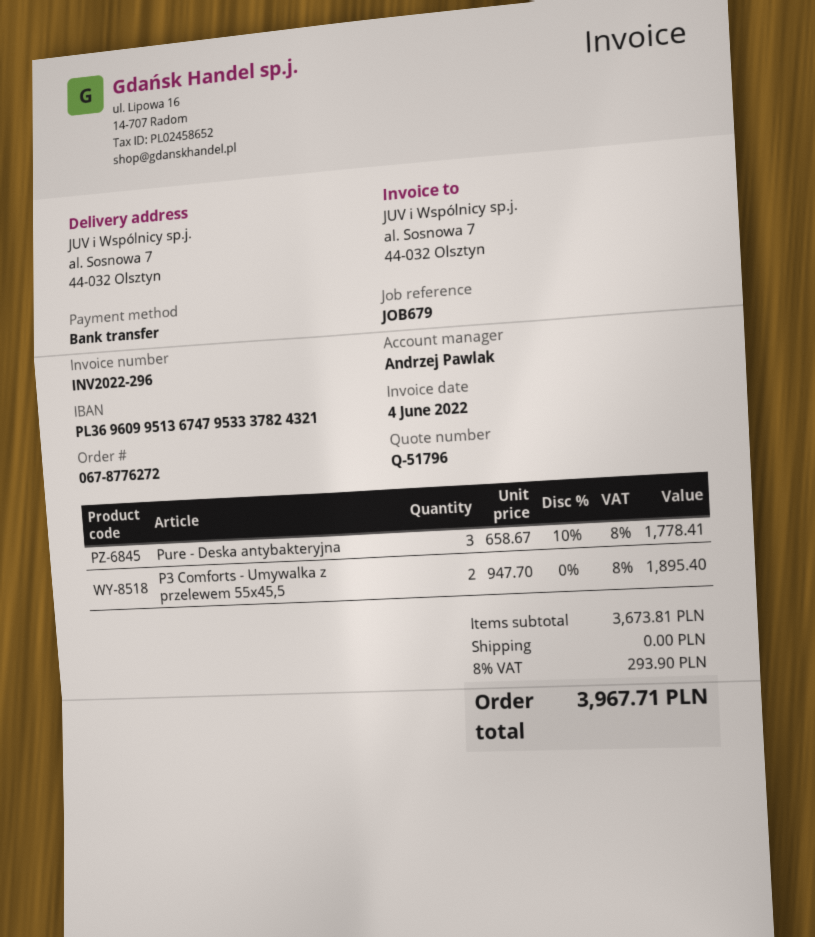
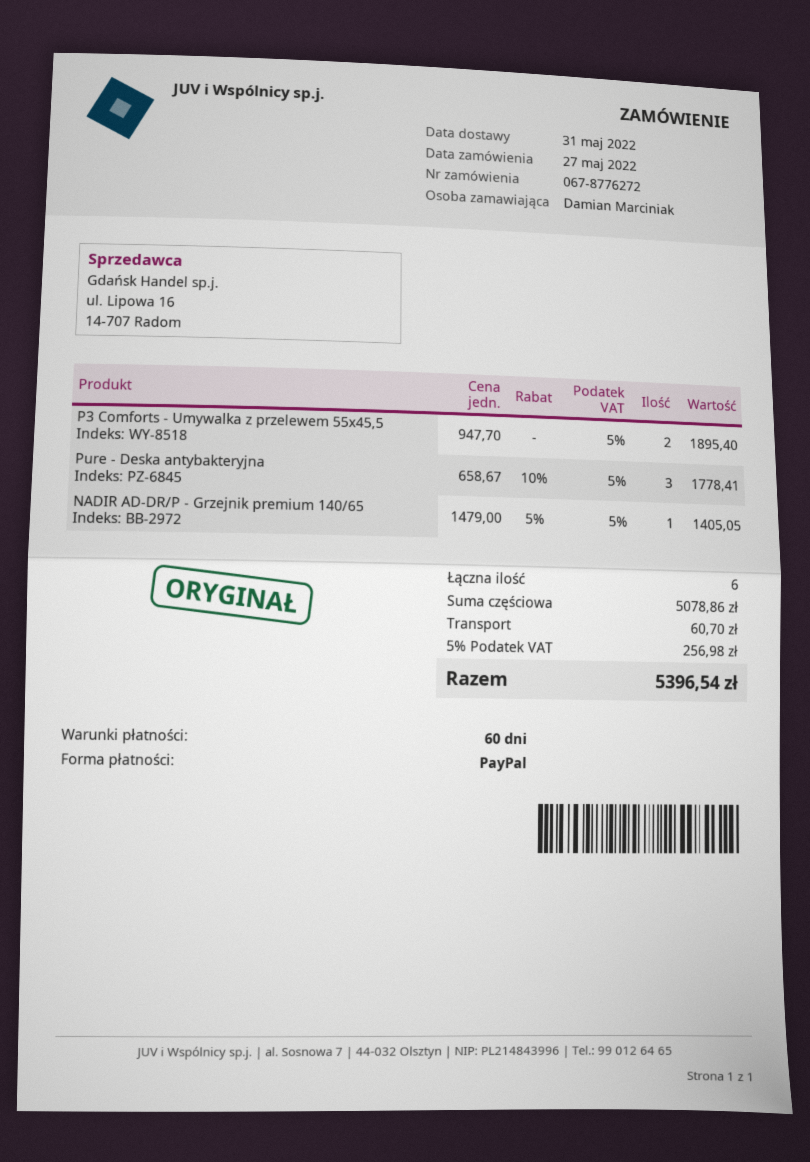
payment method: bank transfer -> PayPal
NADIR AD-DR/P - Grzejnik premium 140/65: none -> 1 x 1479.00 - 5% = 1405.05
subtotal: 3673.81 -> 5078.86
shipping: 0.00 -> 60.70
tax: 8% = 293.90 -> 5% = 256.98
total: 3967.71 -> 5396.54

